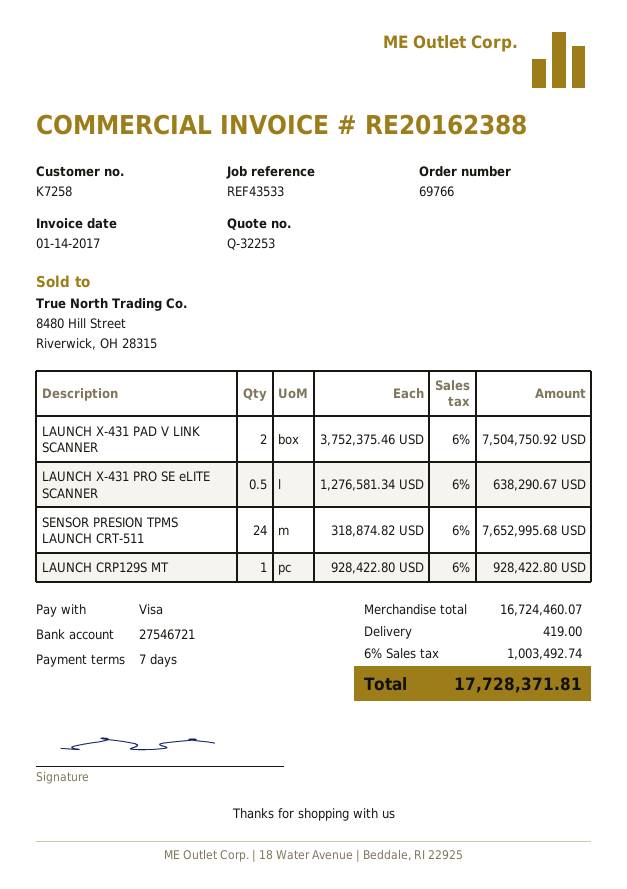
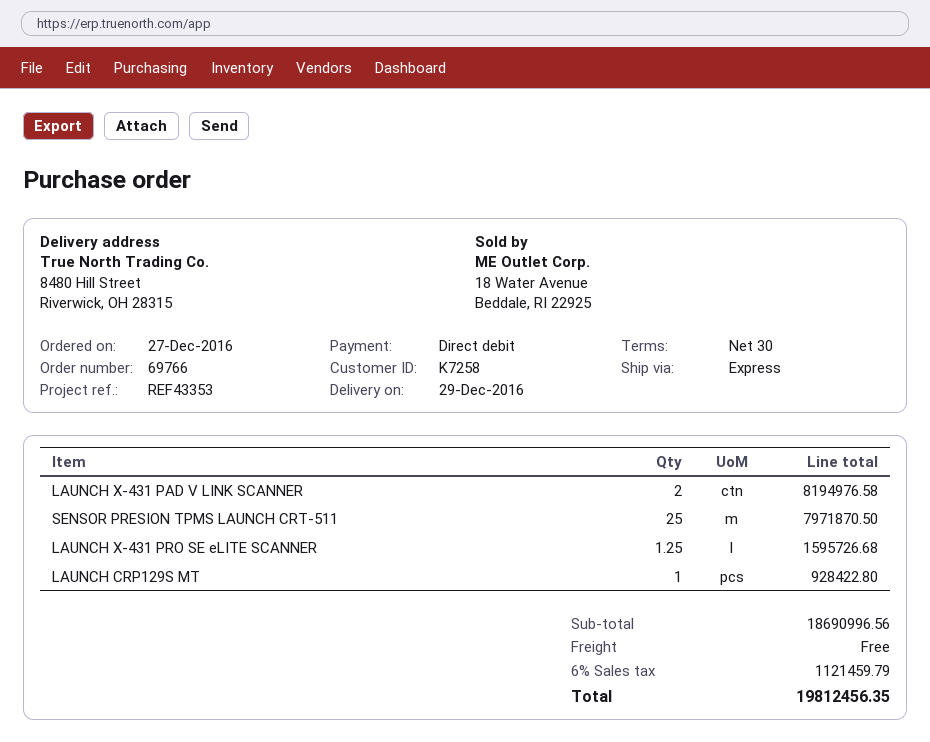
payment terms: 7 days -> 30 days
reference: REF43533 -> REF43353
payment method: Visa -> direct debit
LAUNCH X-431 PAD V LINK SCANNER: 2 for 7504750.92 -> 2 for 8194976.58
LAUNCH X-431 PRO SE eLITE SCANNER: 0.5 for 638290.67 -> 1.25 for 1595726.68
SENSOR PRESION TPMS LAUNCH CRT-511: 24 for 7652995.68 -> 25 for 7971870.50
subtotal: 16724460.07 -> 18690996.56
shipping: 419.00 -> 0.00
tax: 6% = 1003492.74 -> 6% = 1121459.79
total: 17728371.81 -> 19812456.35

